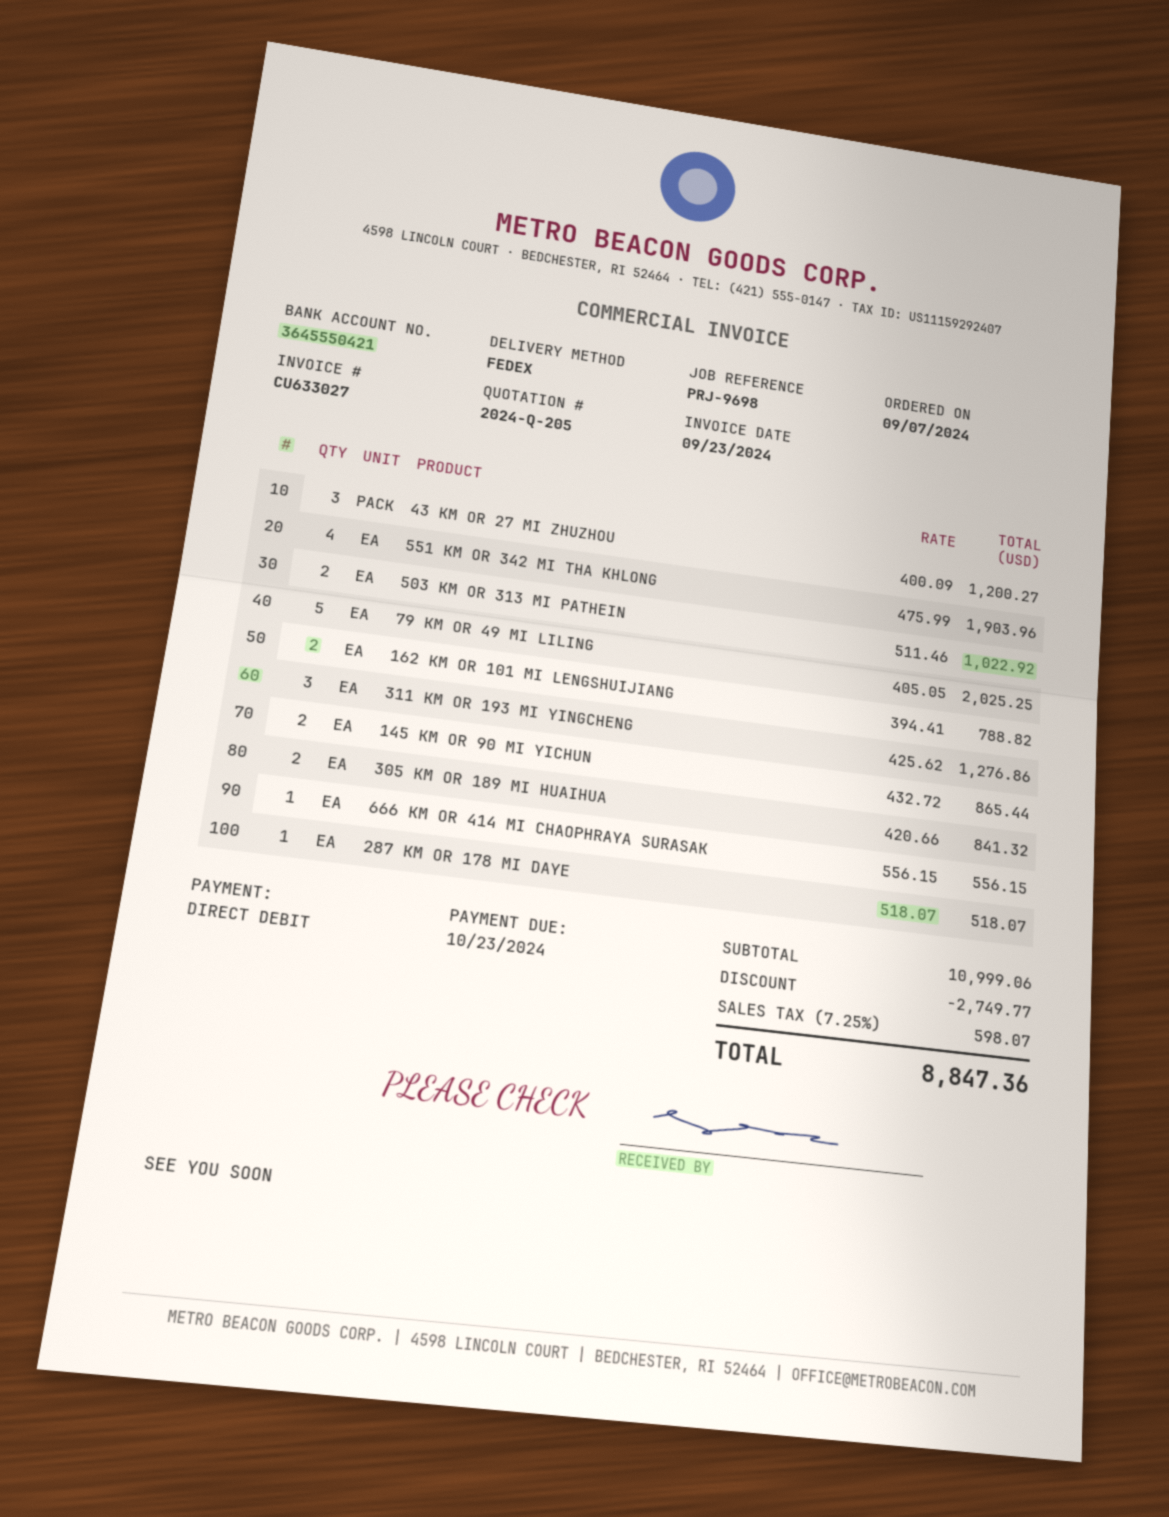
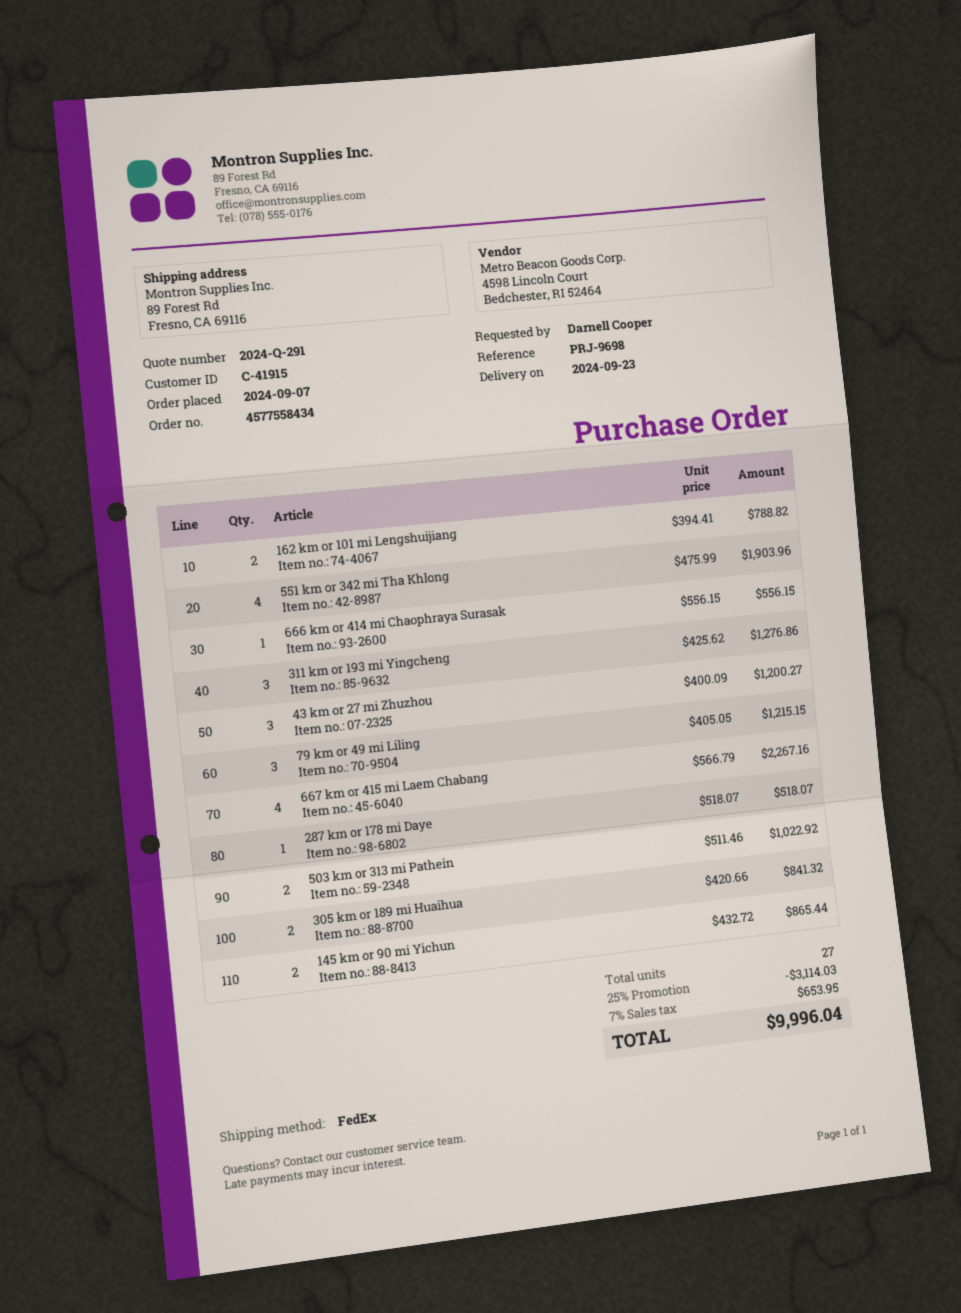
quote number: 2024-Q-205 -> 2024-Q-291
79 KM OR 49 MI LILING: 5 x 405.05 = 2025.25 -> 3 x 405.05 = 1215.15
667 km or 415 mi Laem Chabang: none -> 4 x 566.79 = 2267.16
discount: 2749.77 -> 3114.03
tax: 7.25% = 598.07 -> 7% = 653.95
total: 8847.36 -> 9996.04

